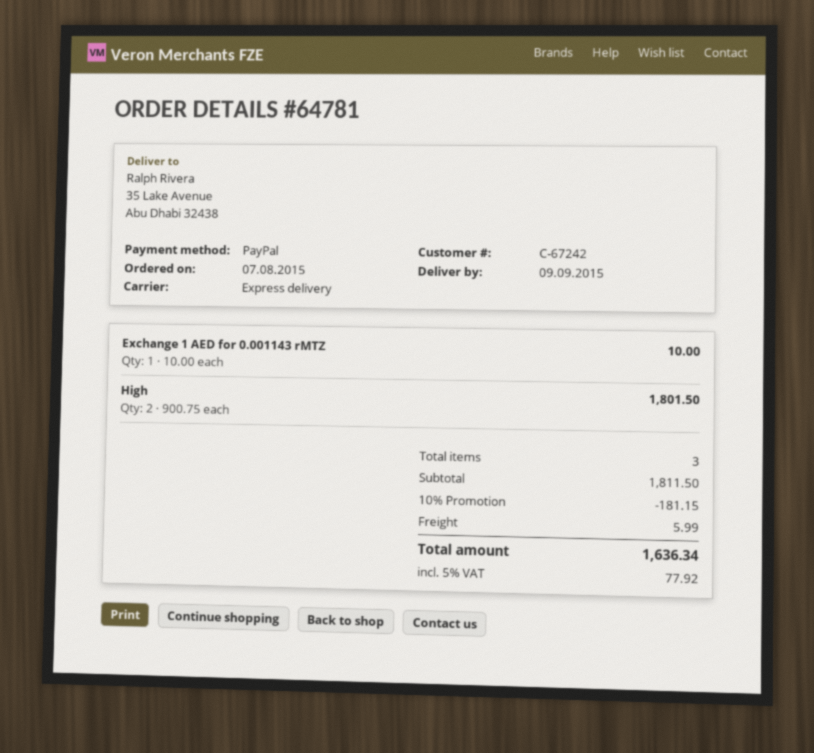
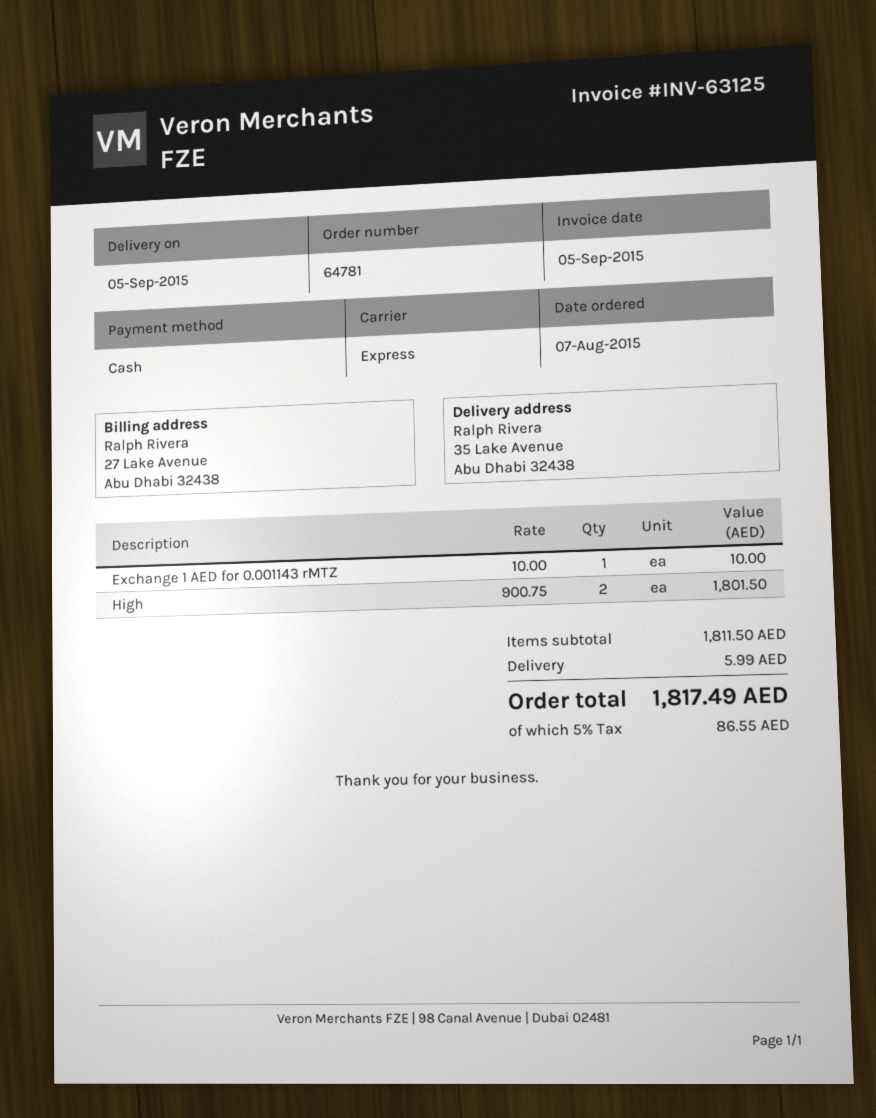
delivery date: 2015-09-09 -> 2015-09-05
payment method: PayPal -> cash
discount: 10% = 181.15 -> none
tax: 5% = 77.92 -> 5% = 86.55
total: 1636.34 -> 1817.49

